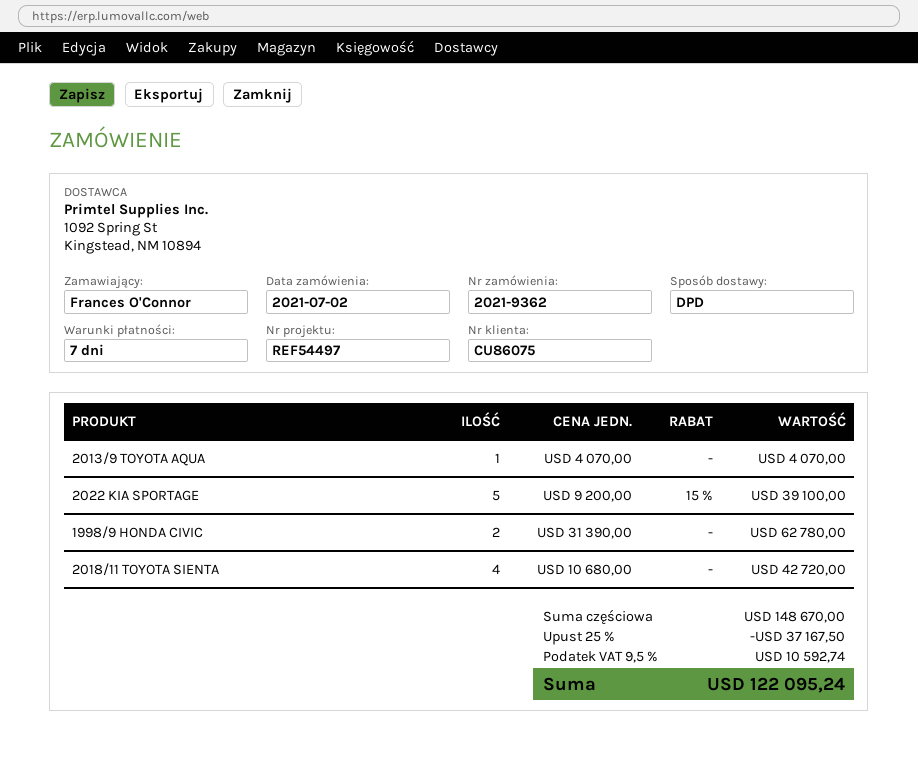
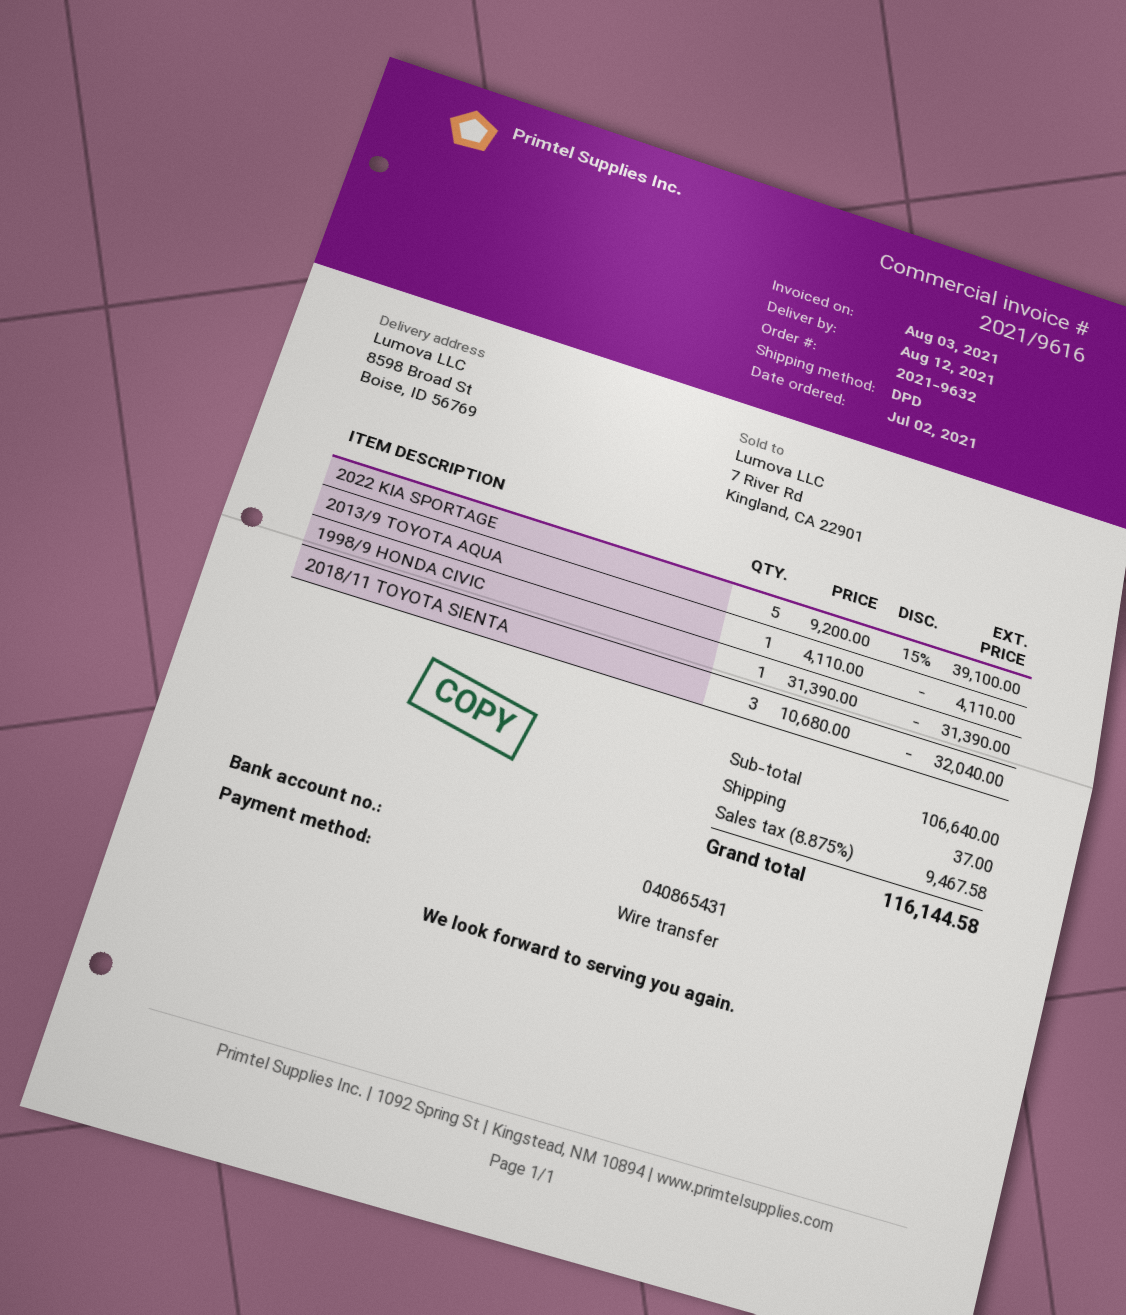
order number: 2021-9362 -> 2021-9632
2013/9 TOYOTA AQUA: 1 x 4070.00 = 4070.00 -> 1 x 4110.00 = 4110.00
1998/9 HONDA CIVIC: 2 x 31390.00 = 62780.00 -> 1 x 31390.00 = 31390.00
2018/11 TOYOTA SIENTA: 4 x 10680.00 = 42720.00 -> 3 x 10680.00 = 32040.00
subtotal: 148670.00 -> 106640.00
discount: 25% = 37167.50 -> none
shipping: none -> 37.00
tax: 9.5% = 10592.74 -> 8.875% = 9467.58
total: 122095.24 -> 116144.58

